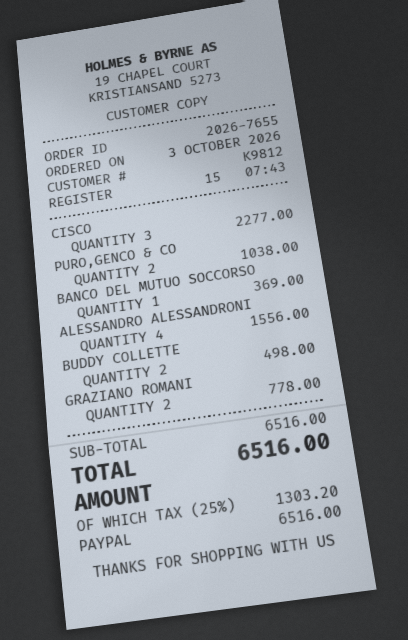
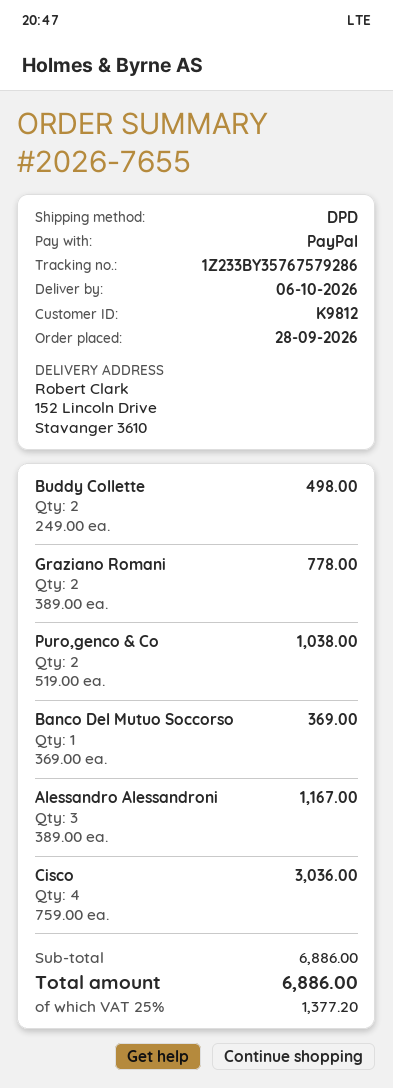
order date: 2026-10-03 -> 2026-09-28
CISCO: 3 for 2277.00 -> 4 for 3036.00
ALESSANDRO ALESSANDRONI: 4 for 1556.00 -> 3 for 1167.00
subtotal: 6516.00 -> 6886.00
tax: 25% = 1303.20 -> 25% = 1377.20
total: 6516.00 -> 6886.00

